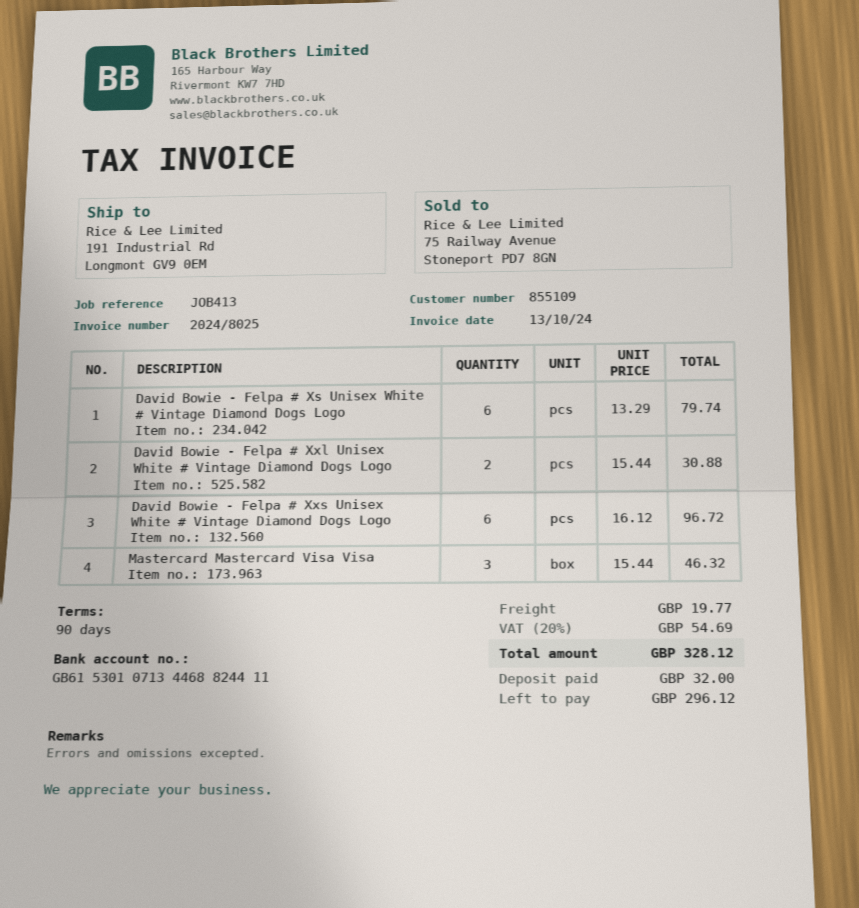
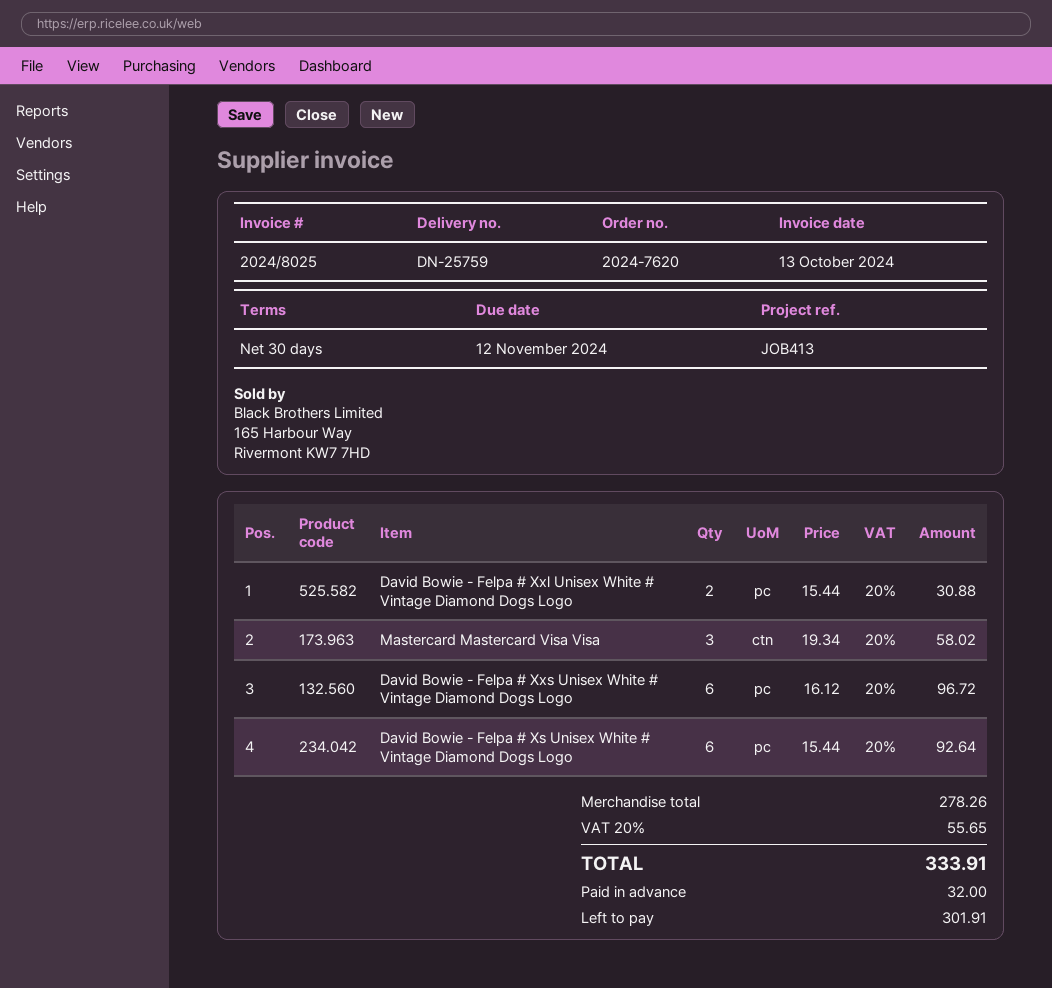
payment terms: 90 days -> 30 days
David Bowie - Felpa # Xs Unisex White # Vintage Diamond Dogs Logo: 6 x 13.29 = 79.74 -> 6 x 15.44 = 92.64
Mastercard Mastercard Visa Visa: 3 x 15.44 = 46.32 -> 3 x 19.34 = 58.02
shipping: 19.77 -> none
tax: 20% = 54.69 -> 20% = 55.65
total: 328.12 -> 333.91
balance: 296.12 -> 301.91

